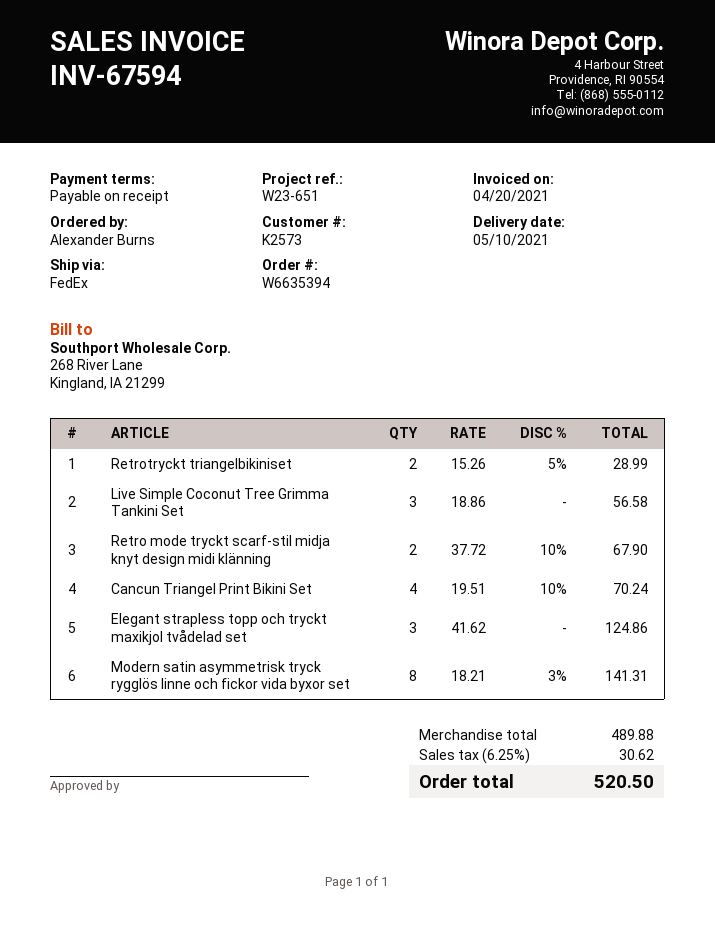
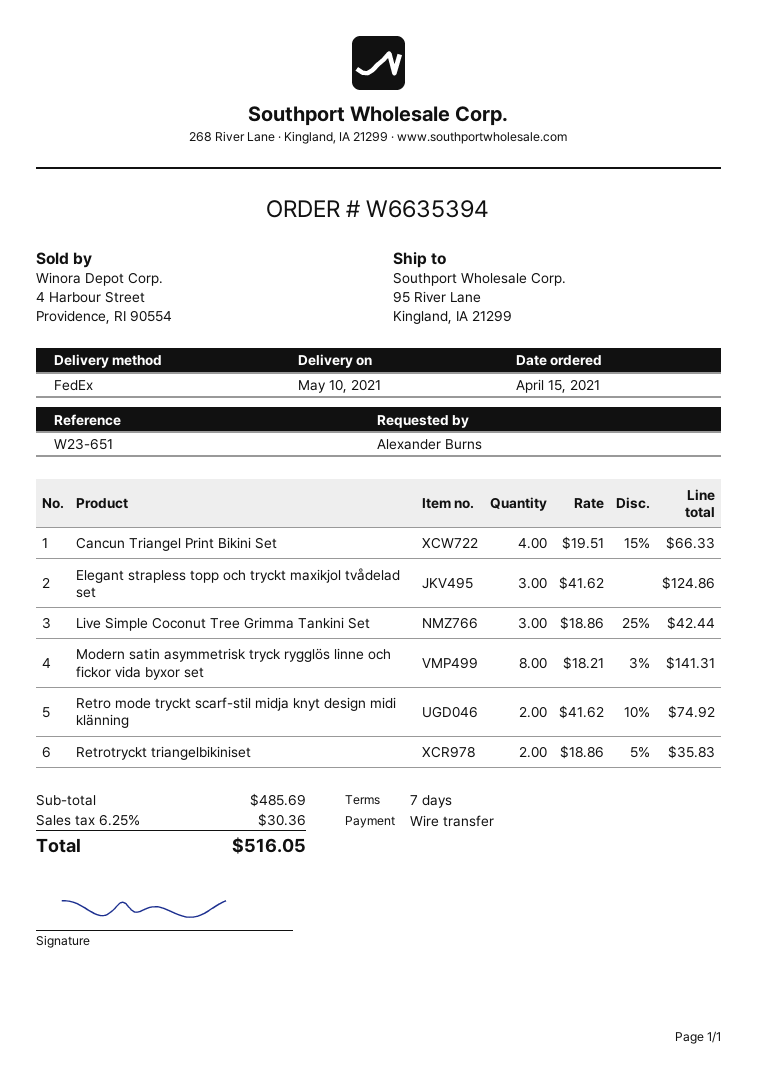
payment terms: on receipt -> 7 days
Retrotryckt triangelbikiniset: 2 x 15.26 - 5% = 28.99 -> 2 x 18.86 - 5% = 35.83
Live Simple Coconut Tree Grimma Tankini Set: 3 x 18.86 = 56.58 -> 3 x 18.86 - 25% = 42.44
Retro mode tryckt scarf-stil midja knyt design midi klänning: 2 x 37.72 - 10% = 67.90 -> 2 x 41.62 - 10% = 74.92
Cancun Triangel Print Bikini Set: 4 x 19.51 - 10% = 70.24 -> 4 x 19.51 - 15% = 66.33
subtotal: 489.88 -> 485.69
tax: 6.25% = 30.62 -> 6.25% = 30.36
total: 520.50 -> 516.05

